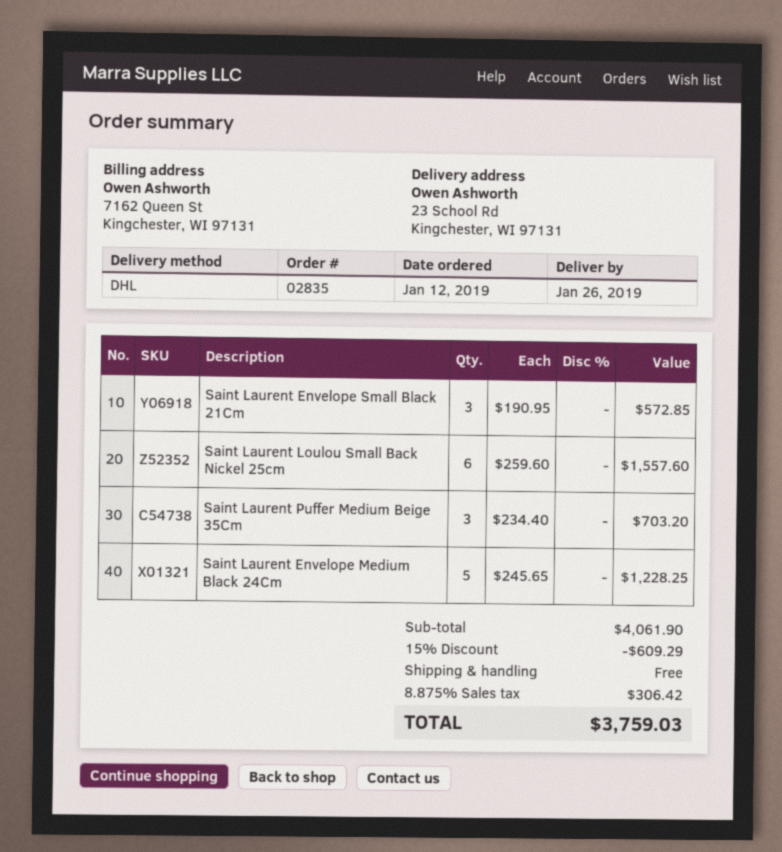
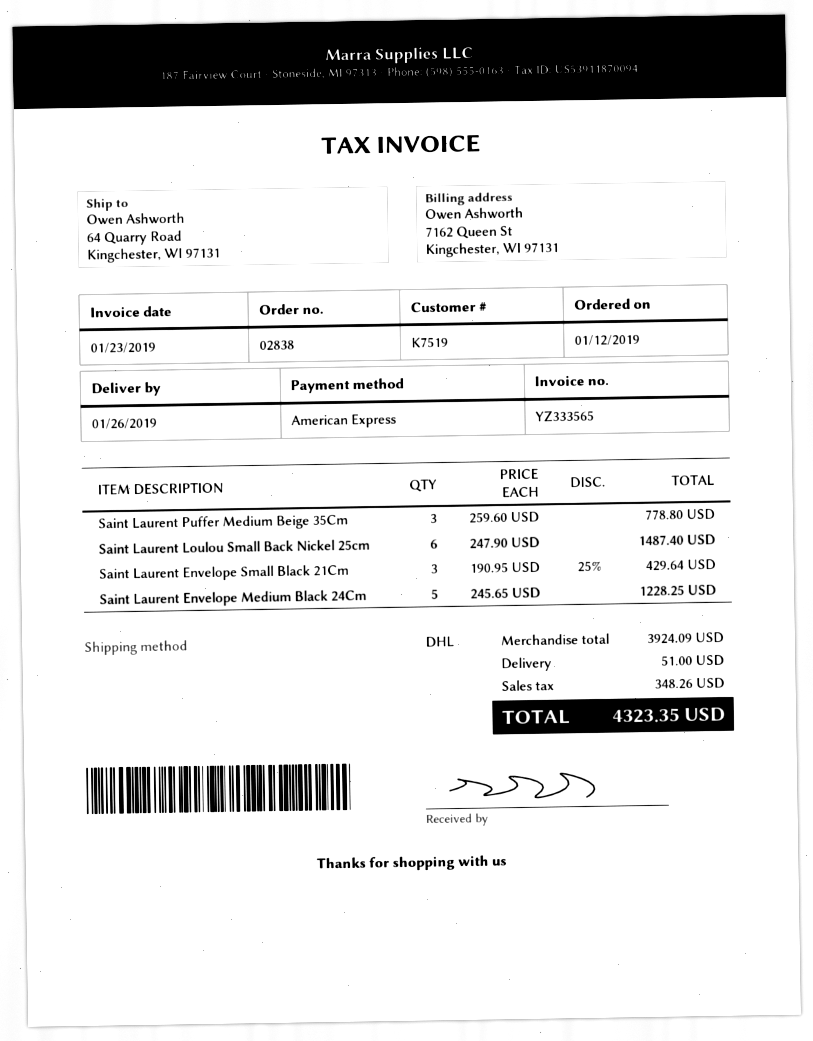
order number: 02835 -> 02838
ship to: 23 School Rd, Kingchester, WI 97131 -> 64 Quarry Road, Kingchester, WI 97131
Saint Laurent Envelope Small Black 21Cm: 3 x 190.95 = 572.85 -> 3 x 190.95 - 25% = 429.64
Saint Laurent Loulou Small Back Nickel 25cm: 6 x 259.60 = 1557.60 -> 6 x 247.90 = 1487.40
Saint Laurent Puffer Medium Beige 35Cm: 3 x 234.40 = 703.20 -> 3 x 259.60 = 778.80
subtotal: 4061.90 -> 3924.09
discount: 15% = 609.29 -> none
shipping: 0.00 -> 51.00
tax: 306.42 -> 348.26
total: 3759.03 -> 4323.35

